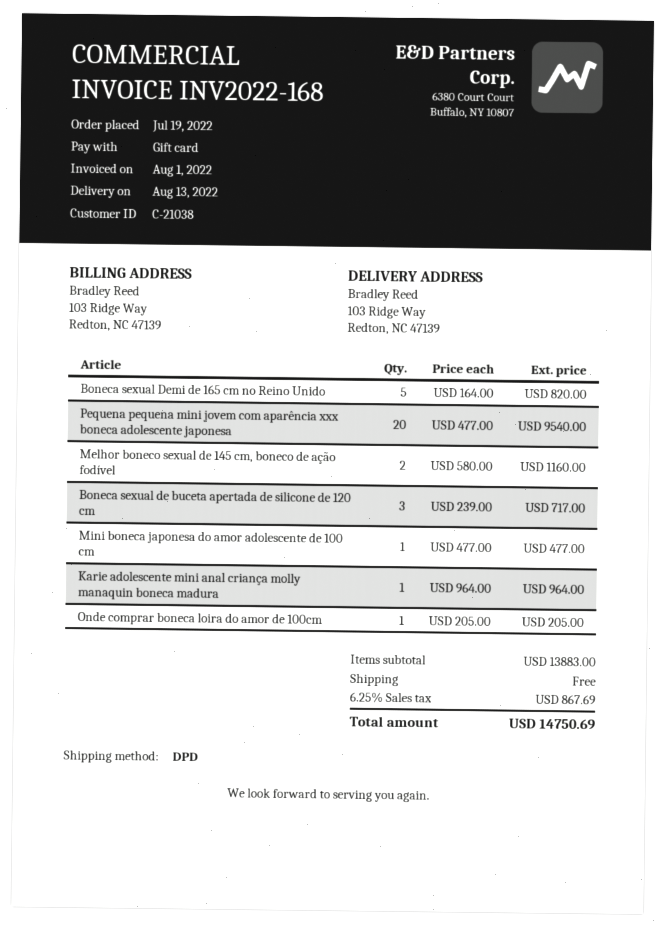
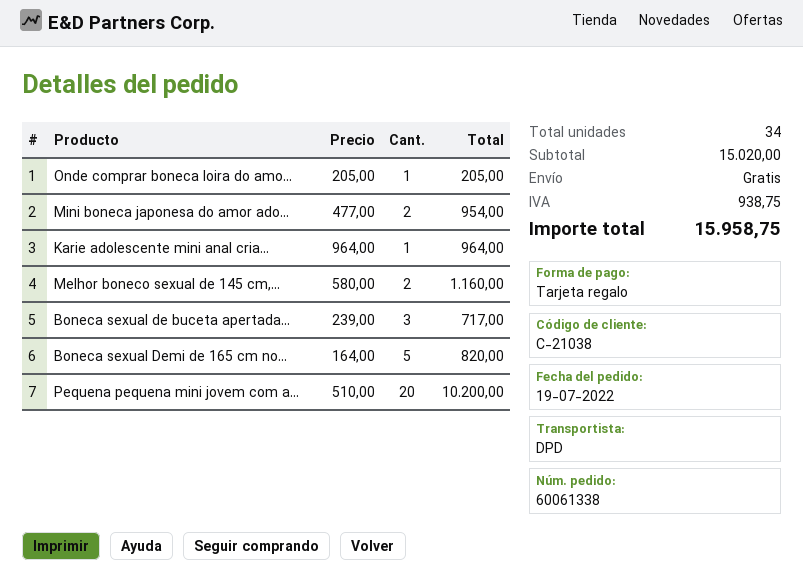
Pequena pequena mini jovem com aparência xxx boneca adolescente japonesa: 20 x 477.00 = 9540.00 -> 20 x 510.00 = 10200.00
Mini boneca japonesa do amor adolescente de 100 cm: 1 x 477.00 = 477.00 -> 2 x 477.00 = 954.00
subtotal: 13883.00 -> 15020.00
tax: 867.69 -> 938.75
total: 14750.69 -> 15958.75

